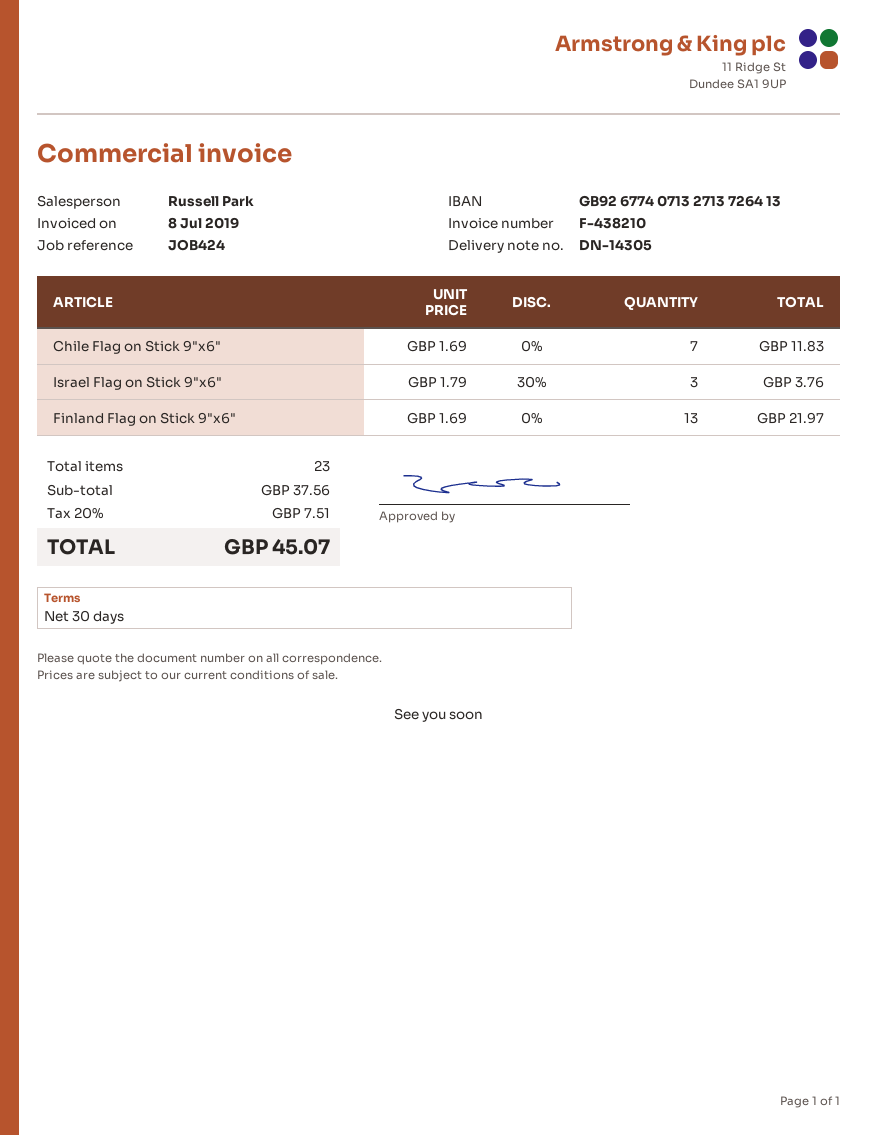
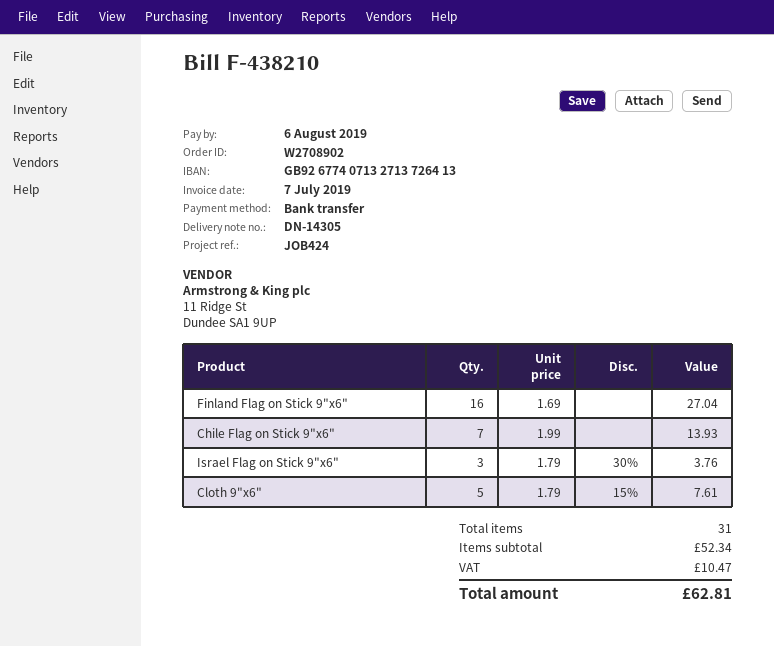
invoice date: 2019-07-08 -> 2019-07-07
Chile Flag on Stick 9"x6": 7 x 1.69 = 11.83 -> 7 x 1.99 = 13.93
Finland Flag on Stick 9"x6": 13 x 1.69 = 21.97 -> 16 x 1.69 = 27.04
Cloth 9"x6": none -> 5 x 1.79 - 15% = 7.61
total quantity: 23 -> 31
subtotal: 37.56 -> 52.34
tax: 7.51 -> 10.47
total: 45.07 -> 62.81

